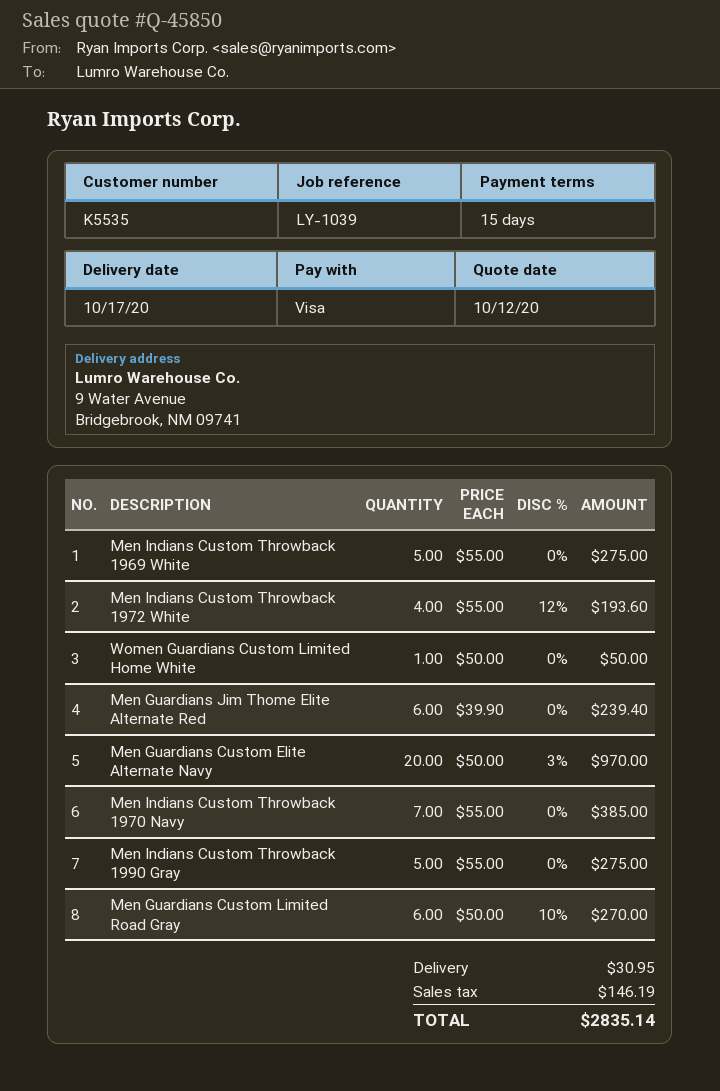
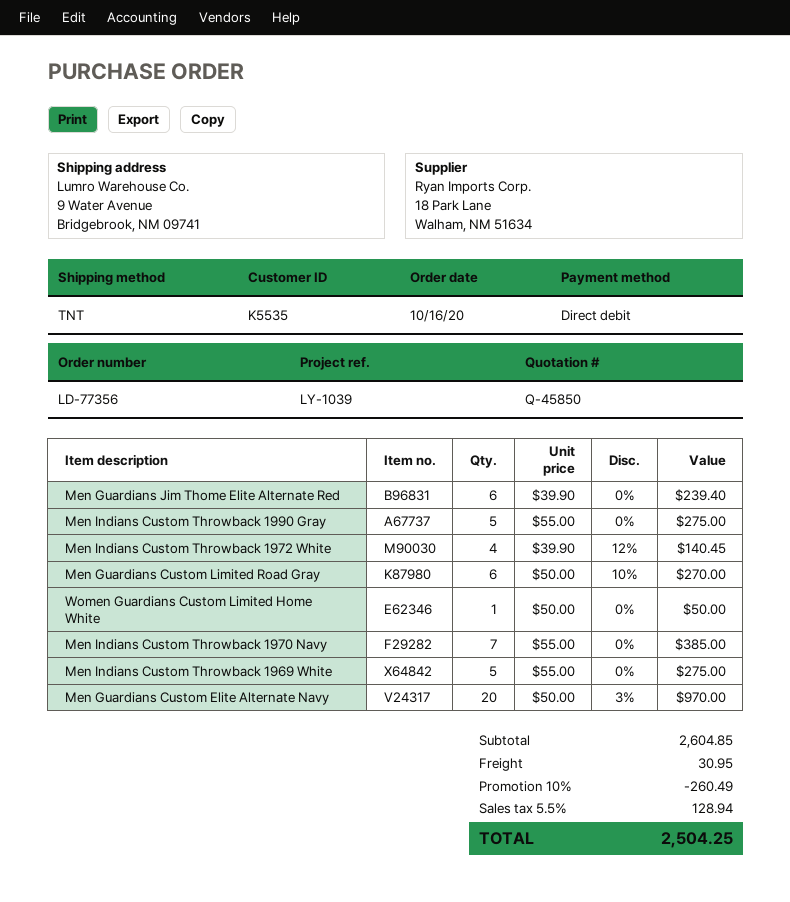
payment method: Visa -> direct debit
Men Indians Custom Throwback 1972 White: 4 x 55.00 - 12% = 193.60 -> 4 x 39.90 - 12% = 140.45
discount: none -> 10% = 260.49
tax: 146.19 -> 128.94
total: 2835.14 -> 2504.25

